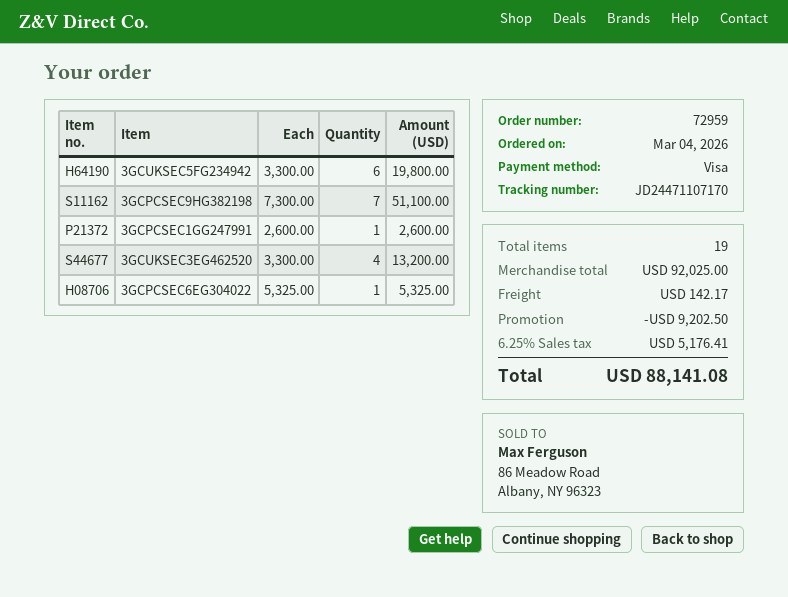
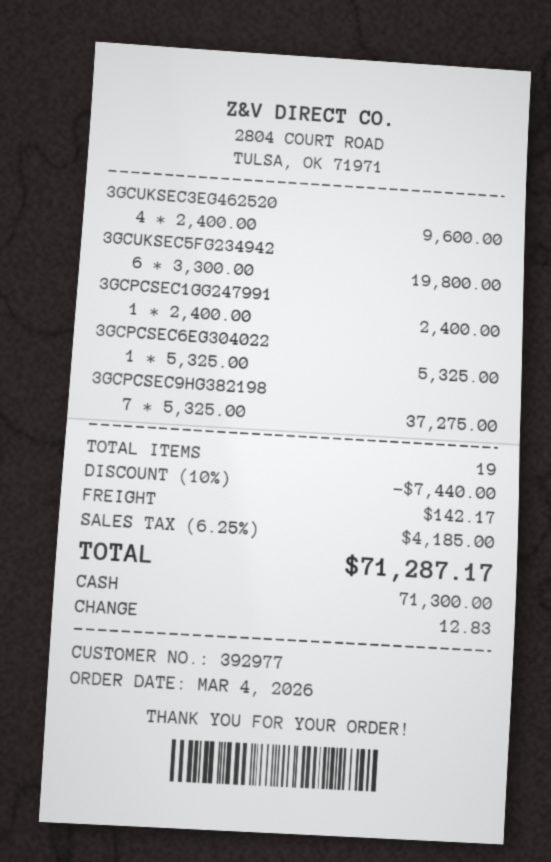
payment method: Visa -> cash
3GCPCSEC9HG382198: 7 x 7300.00 = 51100.00 -> 7 x 5325.00 = 37275.00
3GCPCSEC1GG247991: 1 x 2600.00 = 2600.00 -> 1 x 2400.00 = 2400.00
3GCUKSEC3EG462520: 4 x 3300.00 = 13200.00 -> 4 x 2400.00 = 9600.00
discount: 9202.50 -> 7440.00
tax: 6.25% = 5176.41 -> 6.25% = 4185.00
total: 88141.08 -> 71287.17

